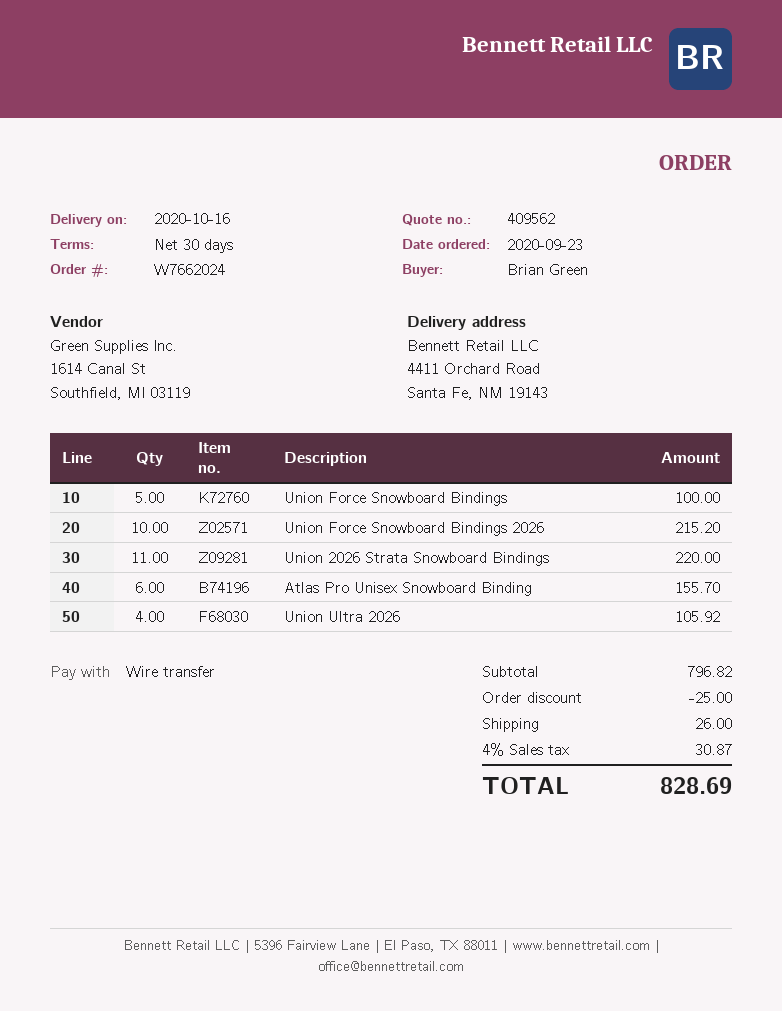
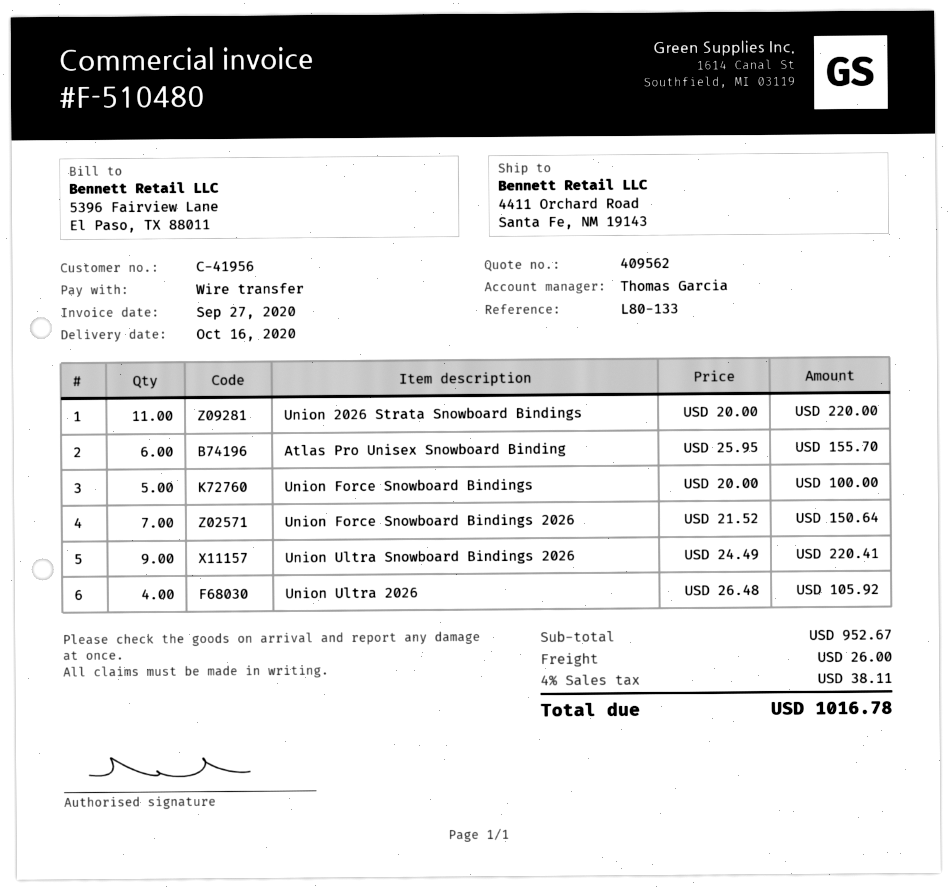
Union Force Snowboard Bindings 2026: 10 for 215.20 -> 7 for 150.64
Union Ultra Snowboard Bindings 2026: none -> 9 for 220.41
subtotal: 796.82 -> 952.67
discount: 25.00 -> none
tax: 4% = 30.87 -> 4% = 38.11
total: 828.69 -> 1016.78

